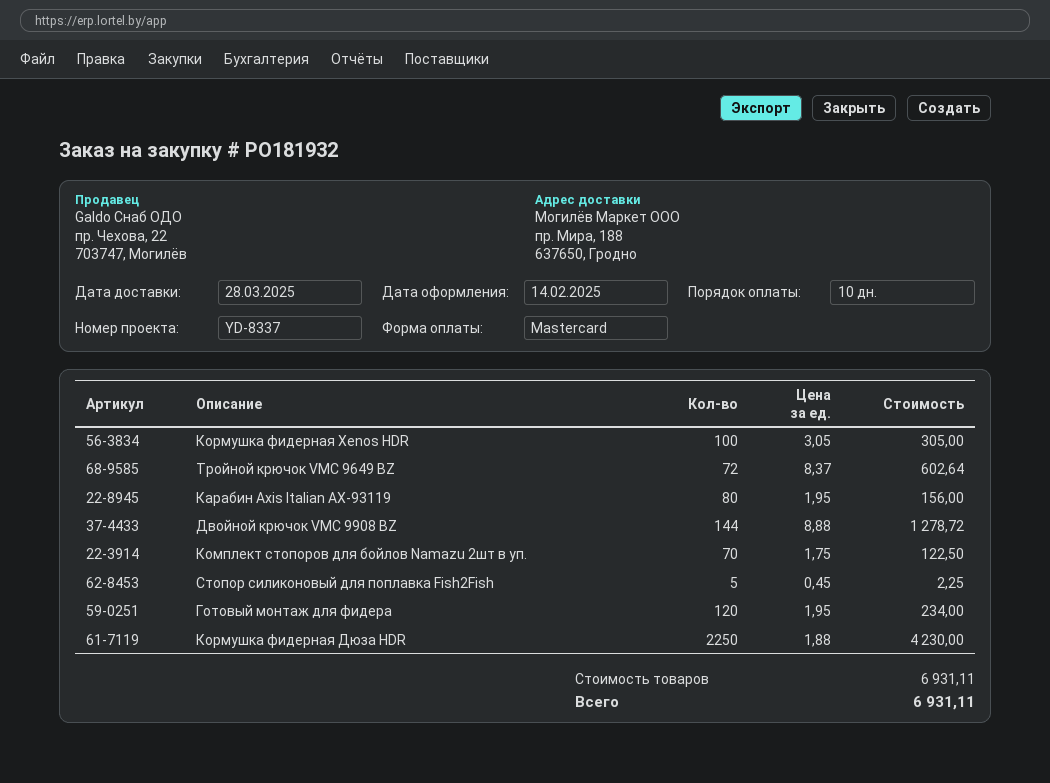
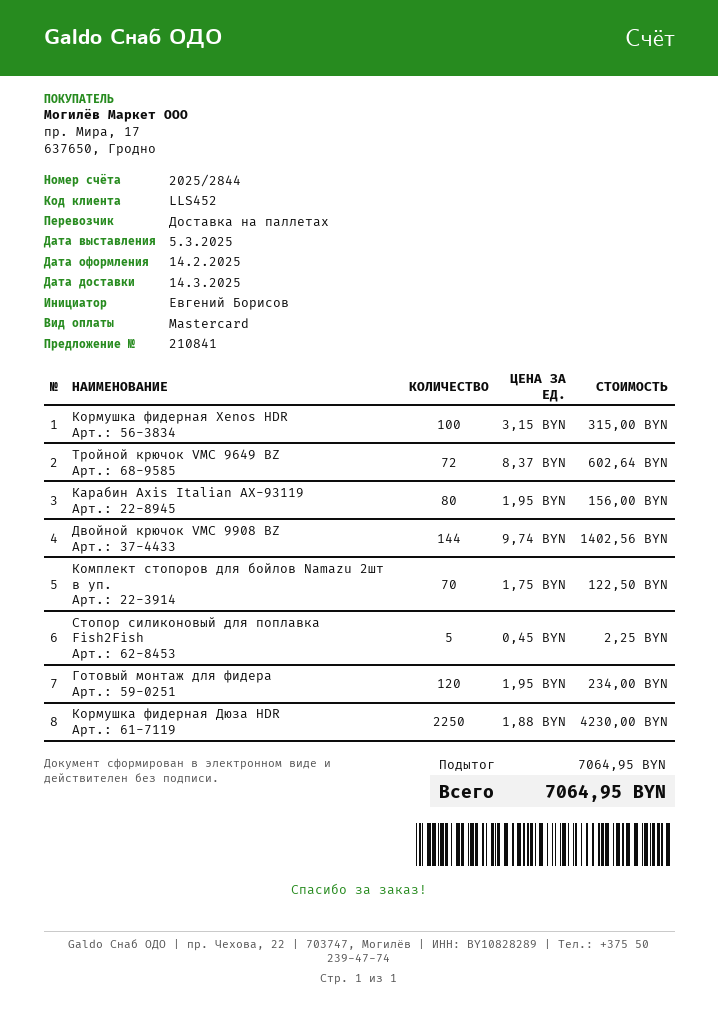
delivery date: 2025-03-28 -> 2025-03-14
Кормушка фидерная Xenos HDR: 100 x 3.05 = 305.00 -> 100 x 3.15 = 315.00
Двойной крючок VMC 9908 BZ: 144 x 8.88 = 1278.72 -> 144 x 9.74 = 1402.56
subtotal: 6931.11 -> 7064.95
total: 6931.11 -> 7064.95

